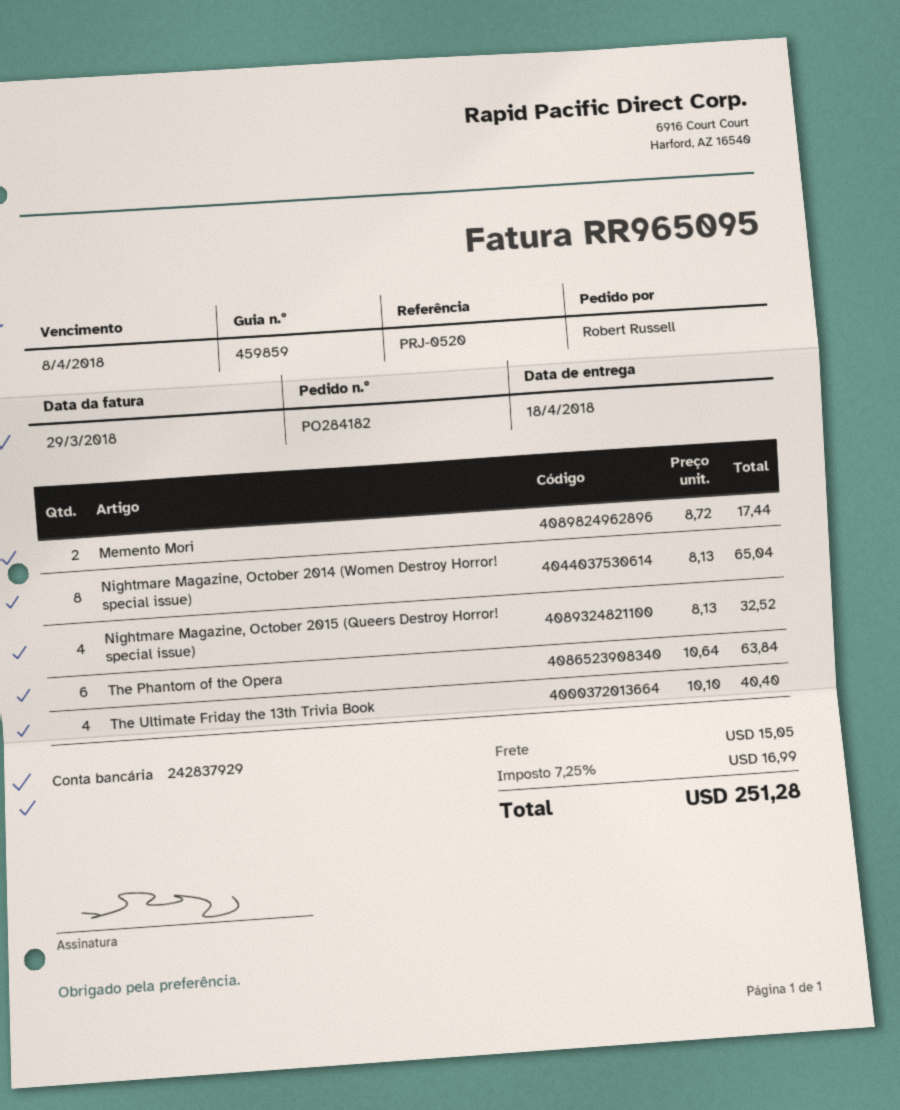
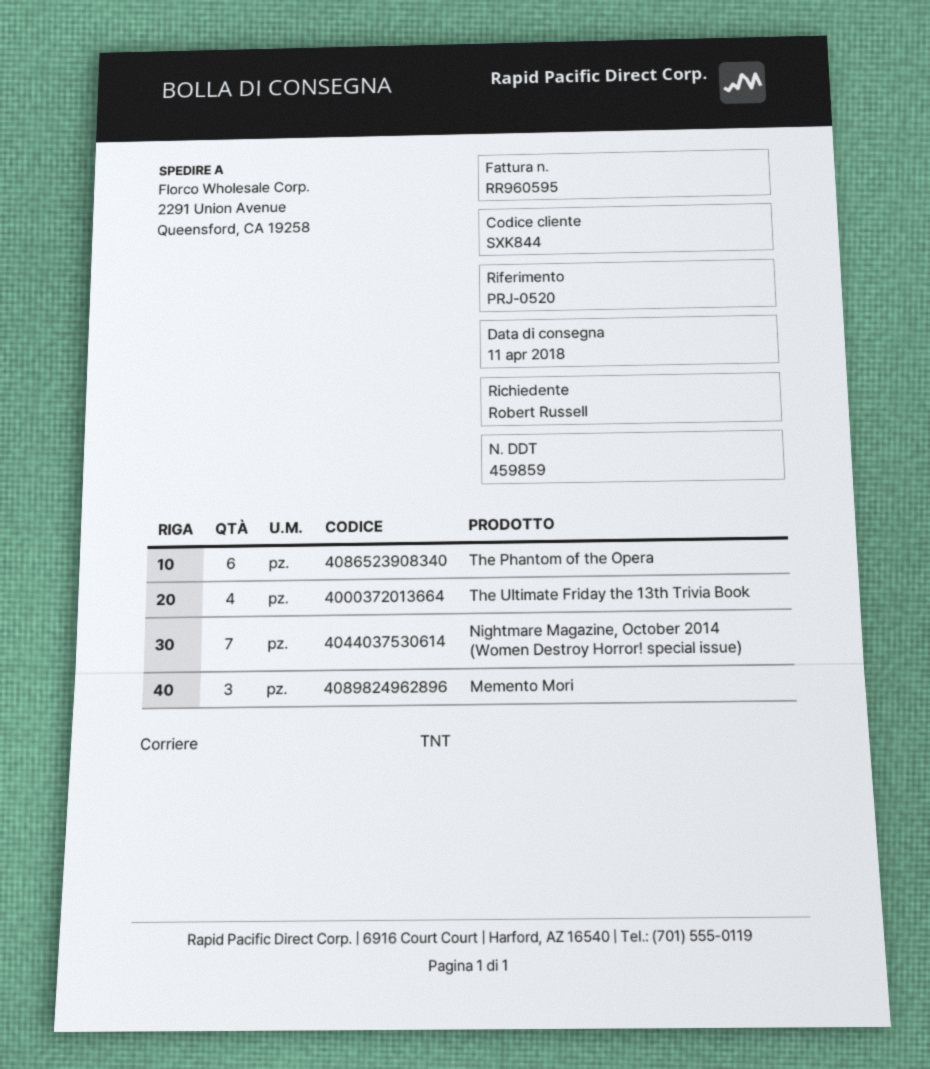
delivery date: 2018-04-18 -> 2018-04-11
invoice number: RR965095 -> RR960595
Memento Mori: 2 -> 3
Nightmare Magazine, October 2014 (Women Destroy Horror! special issue): 8 -> 7
Nightmare Magazine, October 2015 (Queers Destroy Horror! special issue): 4 -> none

